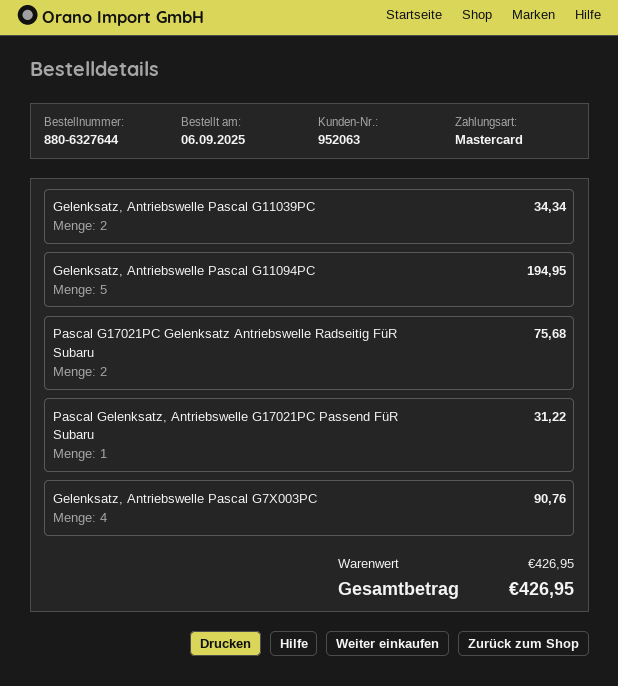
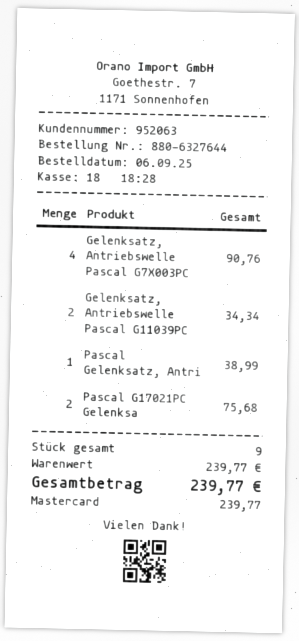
Gelenksatz, Antriebswelle Pascal G11094PC: 5 for 194.95 -> none
Pascal Gelenksatz, Antriebswelle G17021PC Passend FüR Subaru: 1 for 31.22 -> 1 for 38.99
subtotal: 426.95 -> 239.77
total: 426.95 -> 239.77

